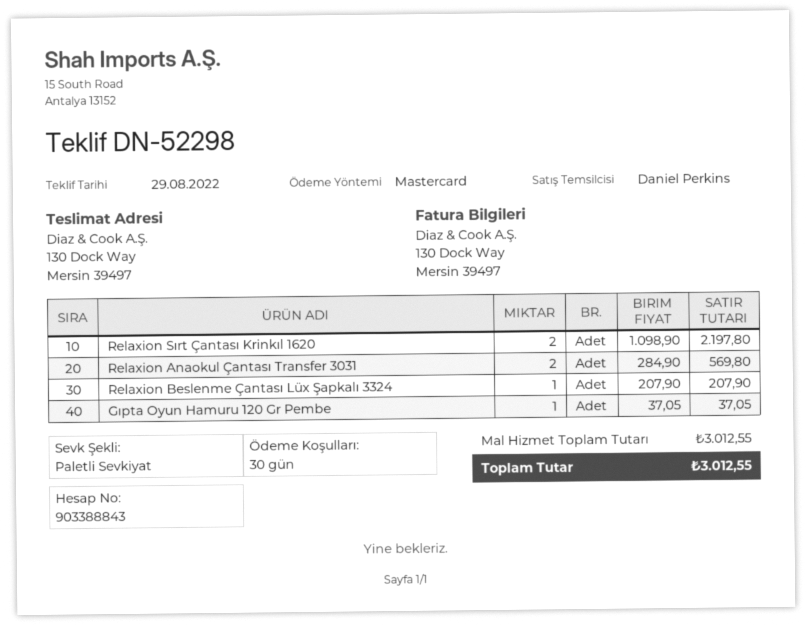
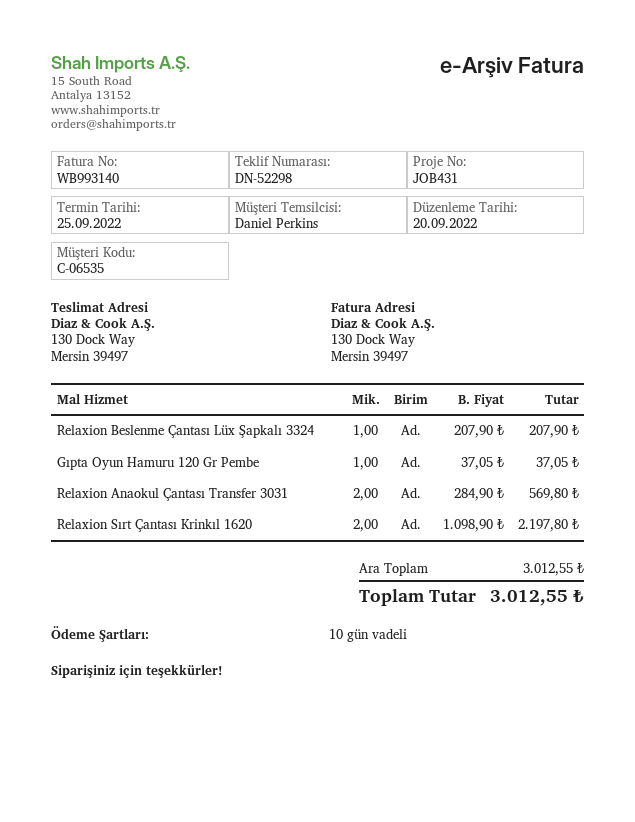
payment terms: 30 days -> 10 days

